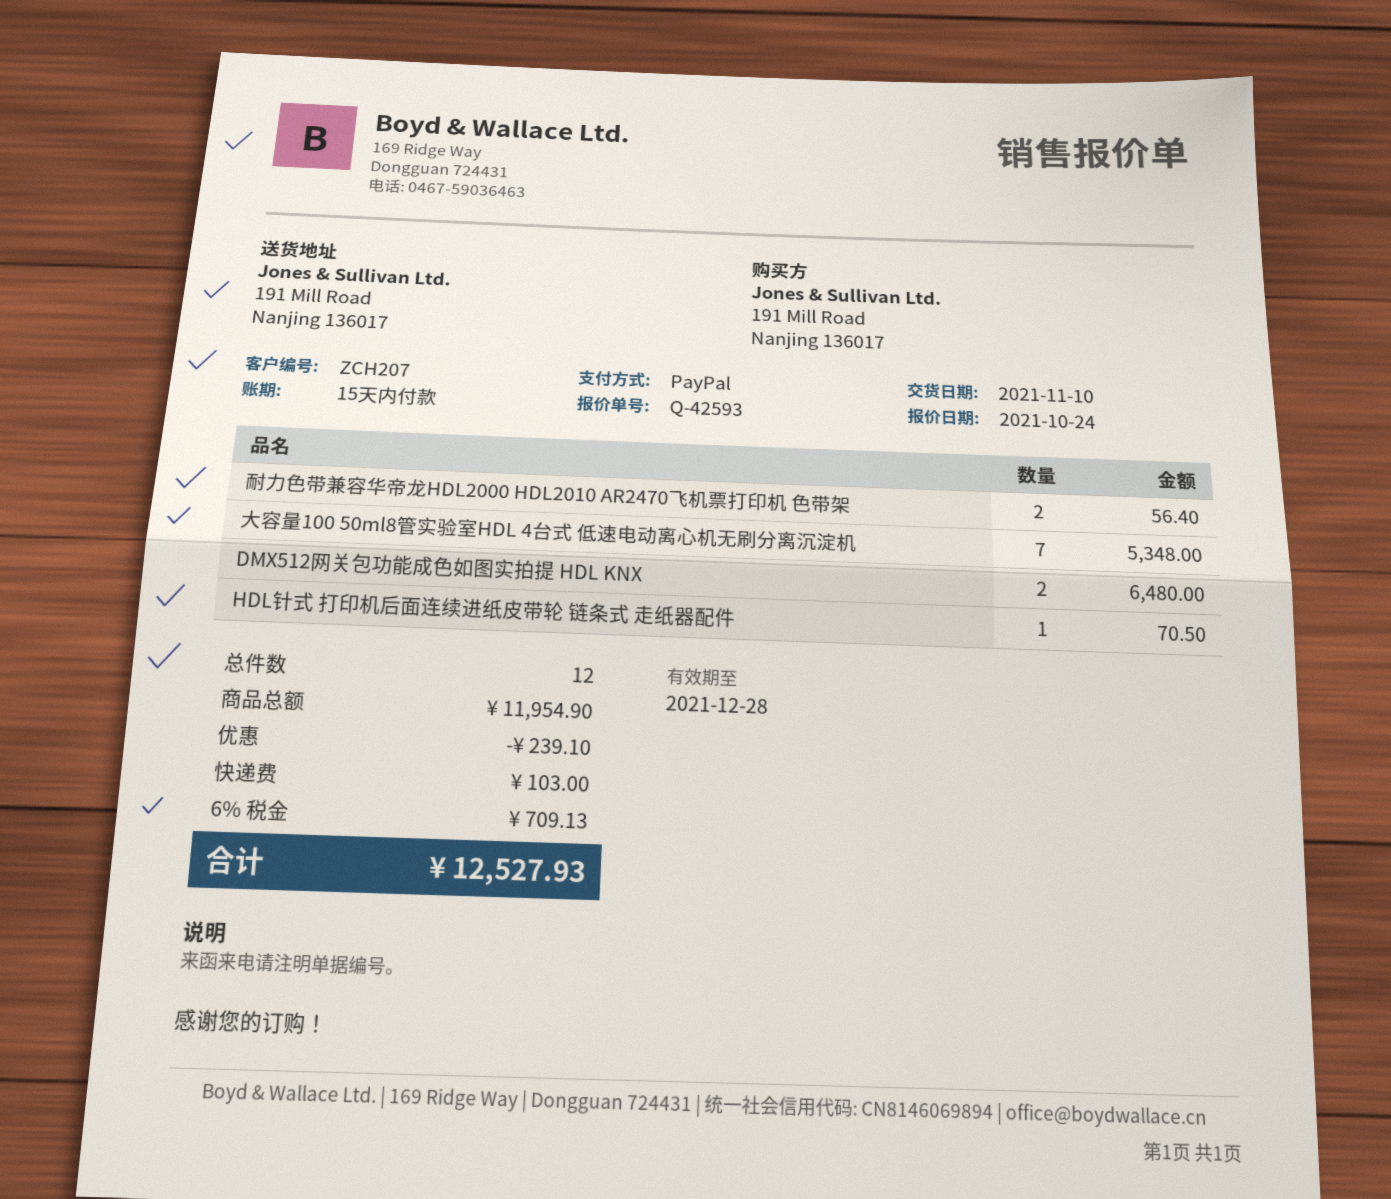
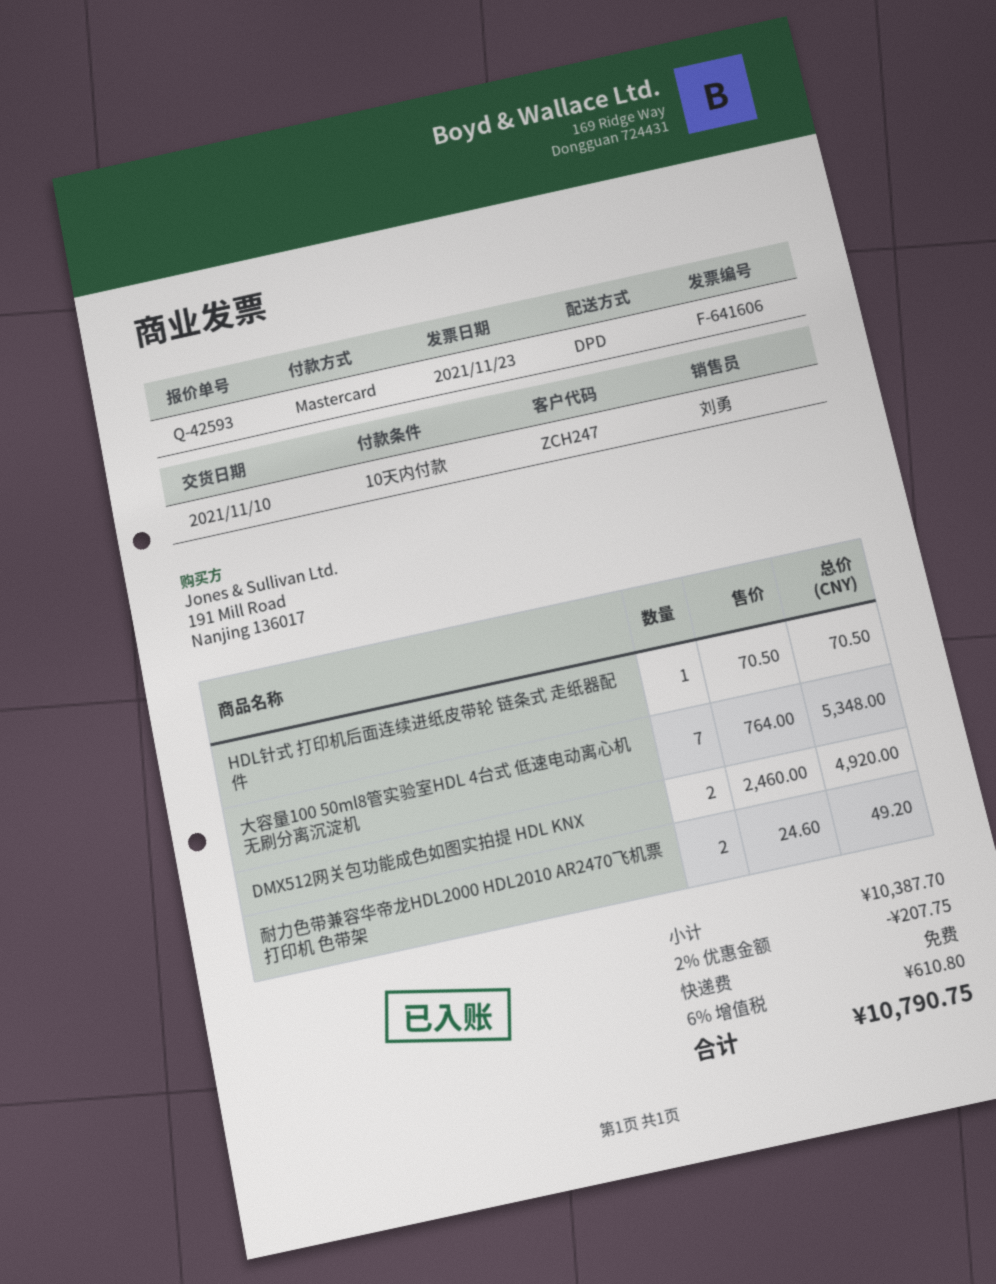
payment terms: 15 days -> 10 days
customer number: ZCH207 -> ZCH247
payment method: PayPal -> Mastercard
耐力色带兼容华帝龙HDL2000 HDL2010 AR2470飞机票打印机 色带架: 2 for 56.40 -> 2 for 49.20
DMX512网关包功能成色如图实拍提 HDL KNX: 2 for 6480.00 -> 2 for 4920.00
subtotal: 11954.90 -> 10387.70
discount: 239.10 -> 207.75
shipping: 103.00 -> 0.00
tax: 6% = 709.13 -> 6% = 610.80
total: 12527.93 -> 10790.75

